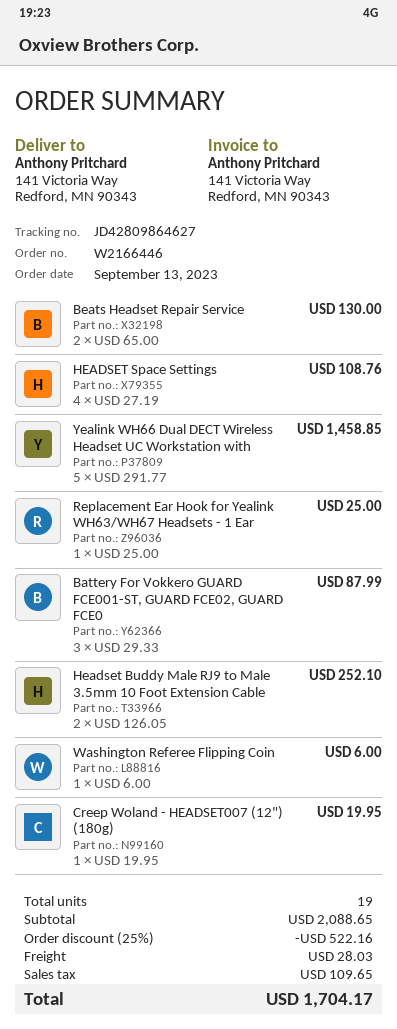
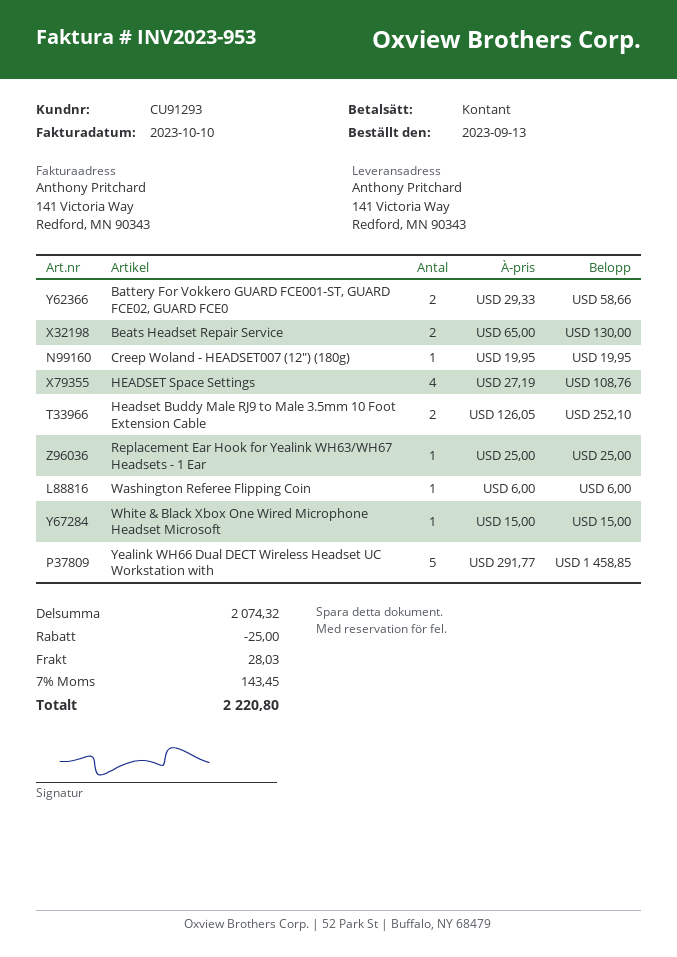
Battery For Vokkero GUARD FCE001-ST, GUARD FCE02, GUARD FCE0: 3 x 29.33 = 87.99 -> 2 x 29.33 = 58.66
White & Black Xbox One Wired Microphone Headset Microsoft: none -> 1 x 15.00 = 15.00
subtotal: 2088.65 -> 2074.32
discount: 522.16 -> 25.00
tax: 109.65 -> 143.45
total: 1704.17 -> 2220.80

